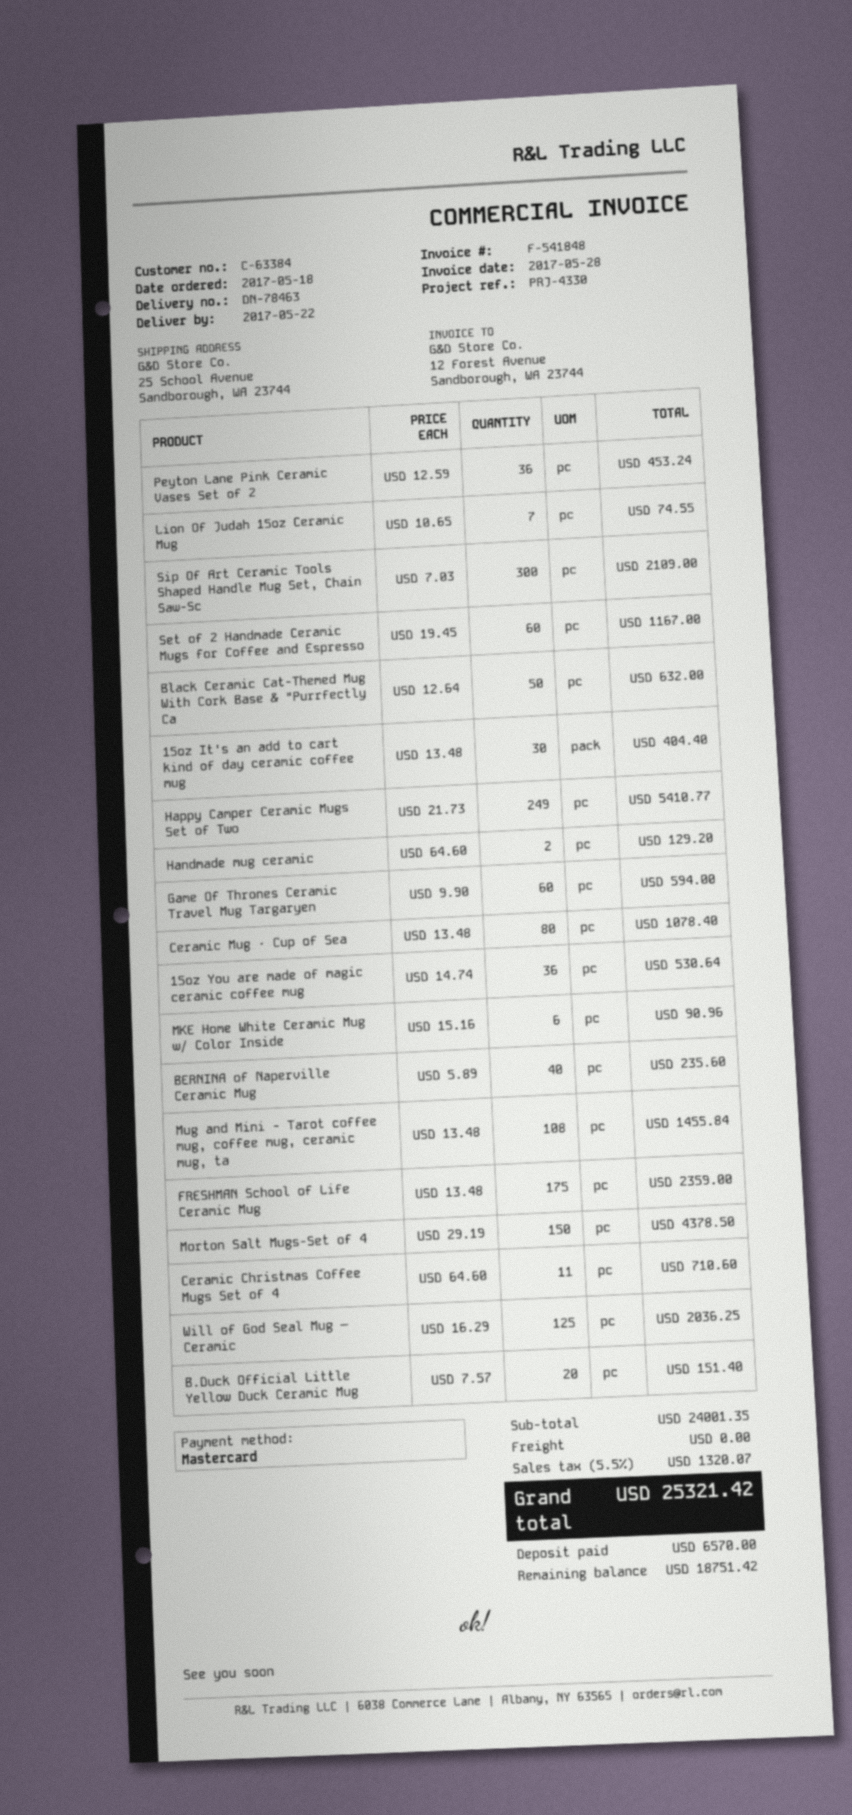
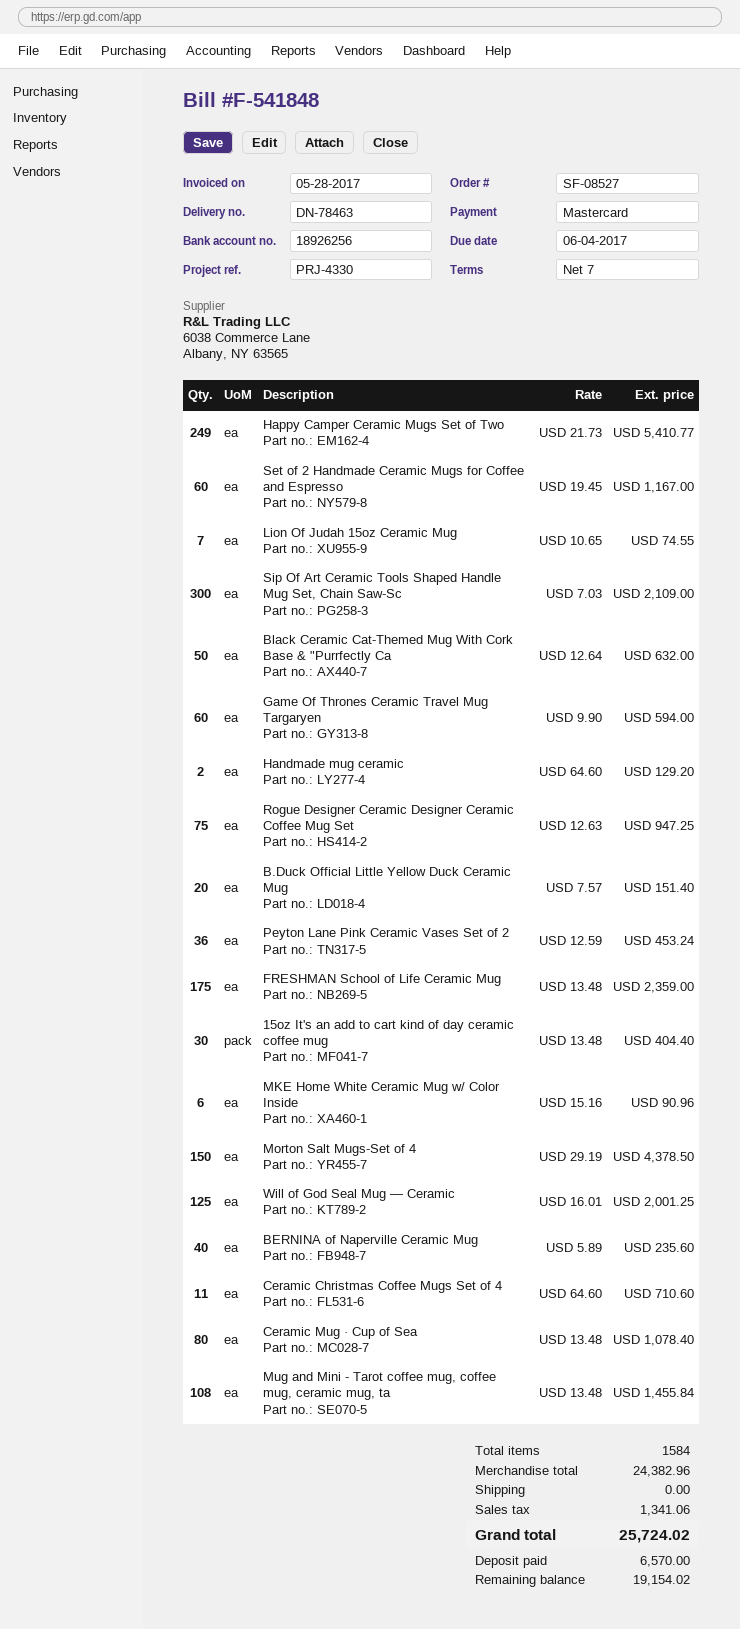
15oz You are made of magic ceramic coffee mug: 36 x 14.74 = 530.64 -> none
Will of God Seal Mug — Ceramic: 125 x 16.29 = 2036.25 -> 125 x 16.01 = 2001.25
Rogue Designer Ceramic Designer Ceramic Coffee Mug Set: none -> 75 x 12.63 = 947.25
subtotal: 24001.35 -> 24382.96
tax: 1320.07 -> 1341.06
total: 25321.42 -> 25724.02
balance: 18751.42 -> 19154.02

